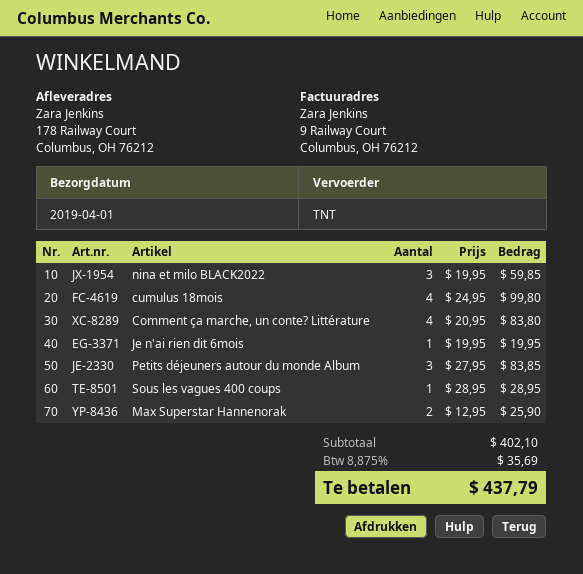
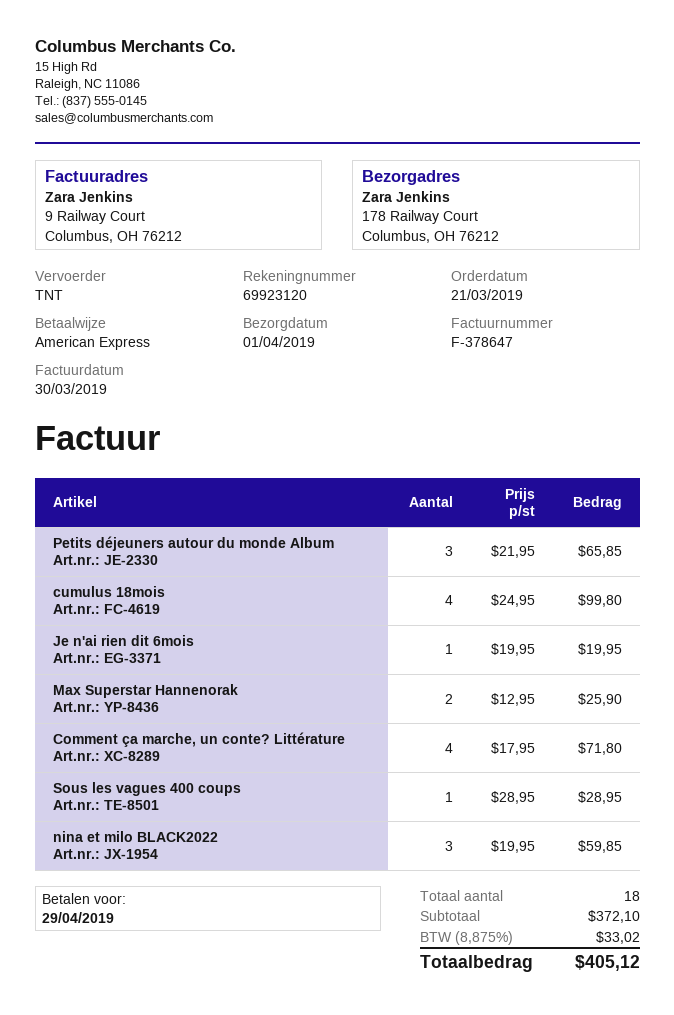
Comment ça marche, un conte? Littérature: 4 x 20.95 = 83.80 -> 4 x 17.95 = 71.80
Petits déjeuners autour du monde Album: 3 x 27.95 = 83.85 -> 3 x 21.95 = 65.85
subtotal: 402.10 -> 372.10
tax: 8.875% = 35.69 -> 8.875% = 33.02
total: 437.79 -> 405.12

